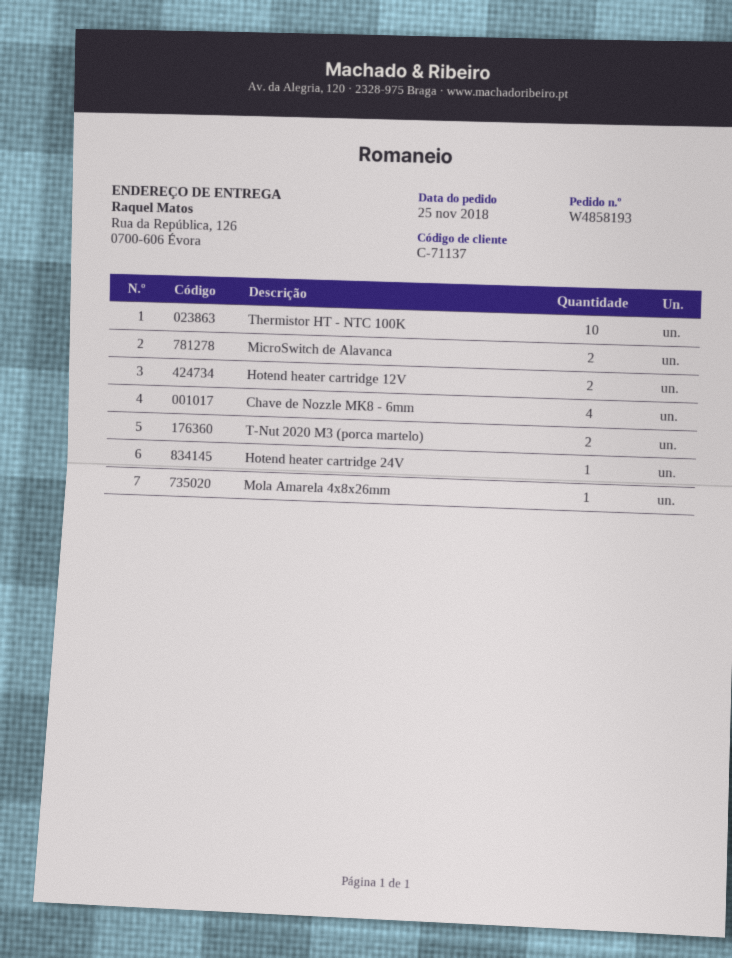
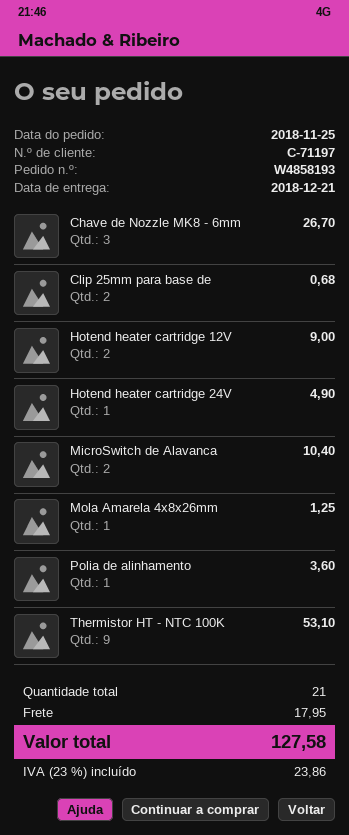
customer number: C-71137 -> C-71197
Thermistor HT - NTC 100K: 10 -> 9
Chave de Nozzle MK8 - 6mm: 4 -> 3
T-Nut 2020 M3 (porca martelo): 2 -> none
Clip 25mm para base de: none -> 2
Polia de alinhamento: none -> 1

